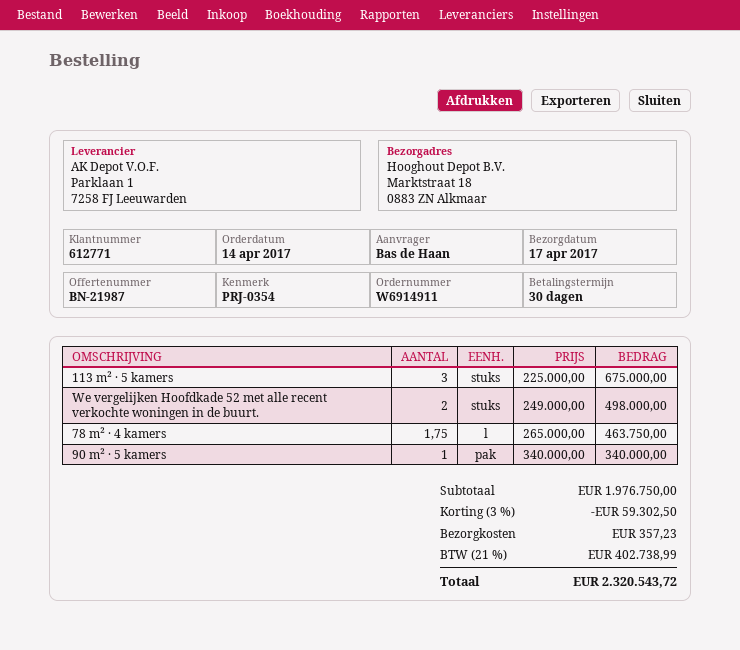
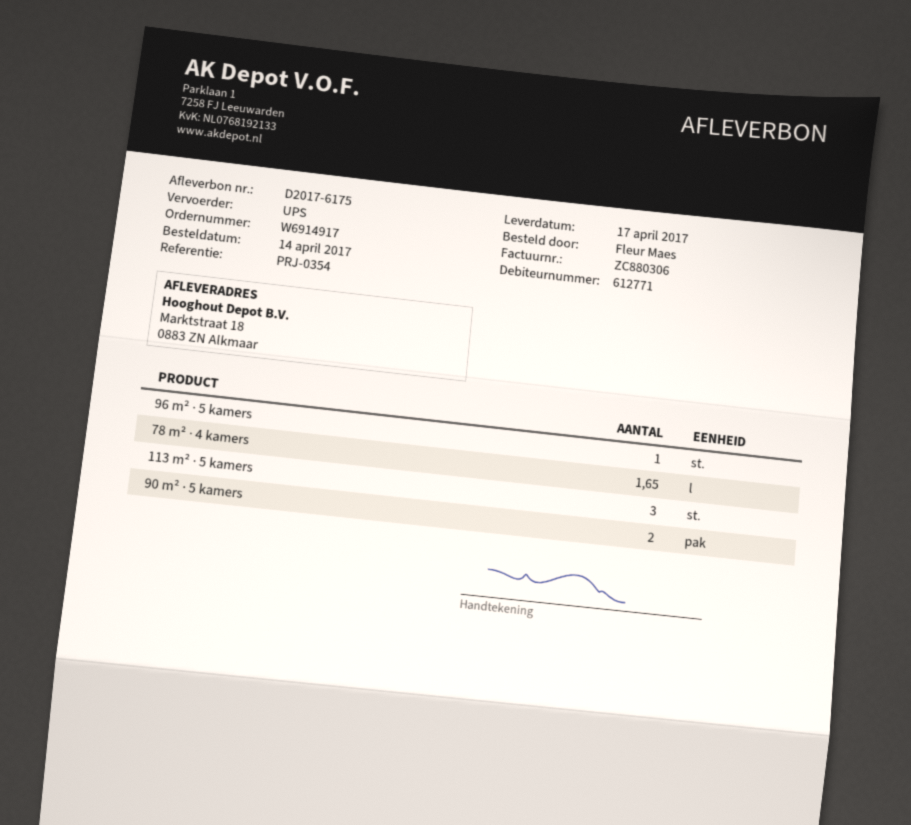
order number: W6914911 -> W6914917
ordered by: Bas de Haan -> Fleur Maes
We vergelijken Hoofdkade 52 met alle recent verkochte woningen in de buurt.: 2 -> none
78 m² · 4 kamers: 1.75 -> 1.65
90 m² · 5 kamers: 1 -> 2
96 m² · 5 kamers: none -> 1

